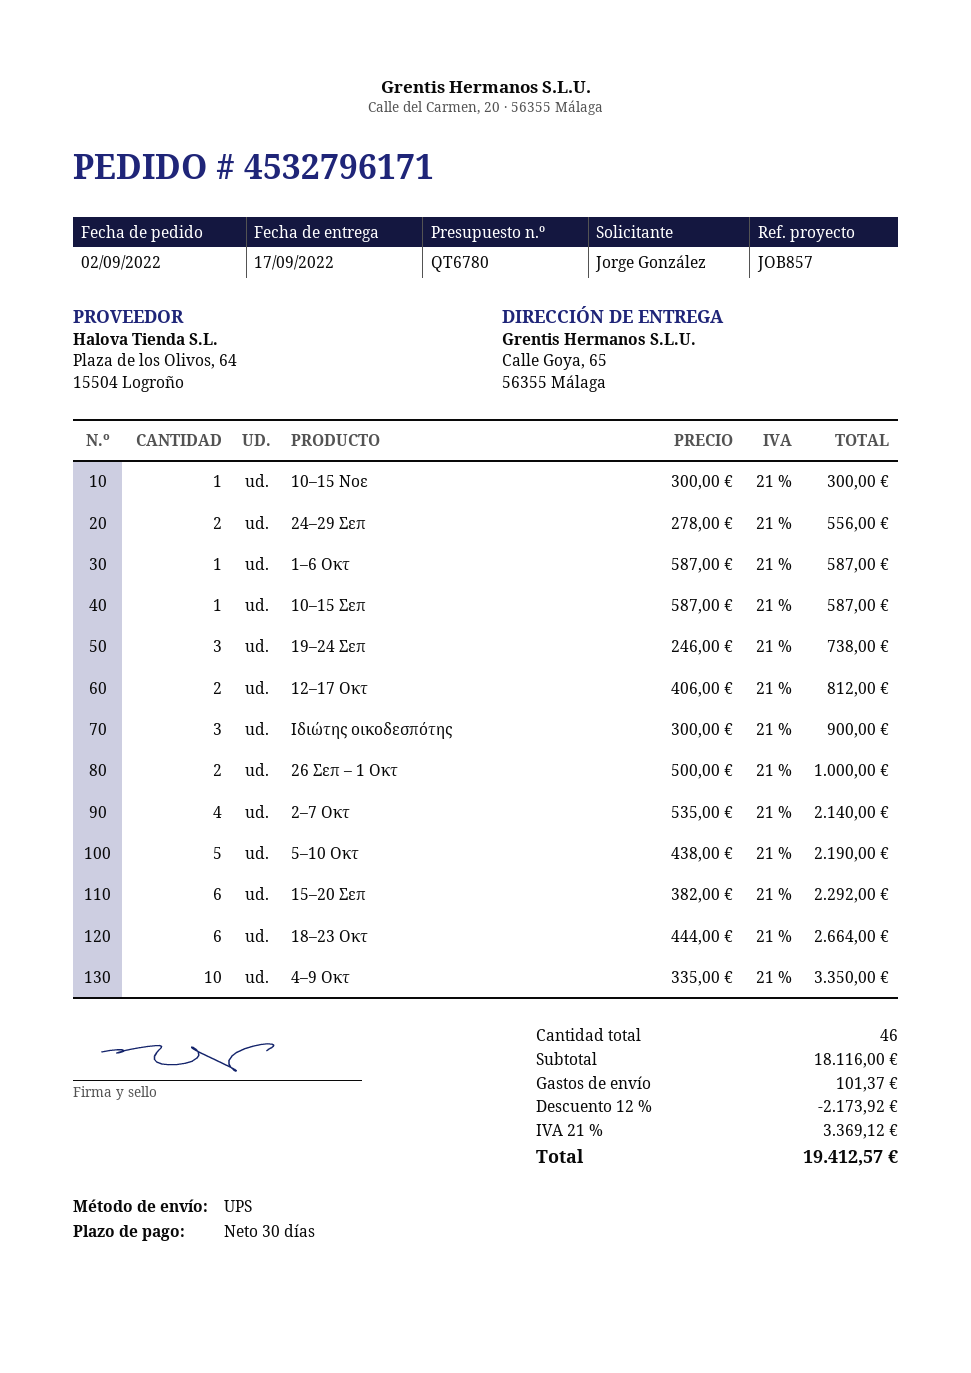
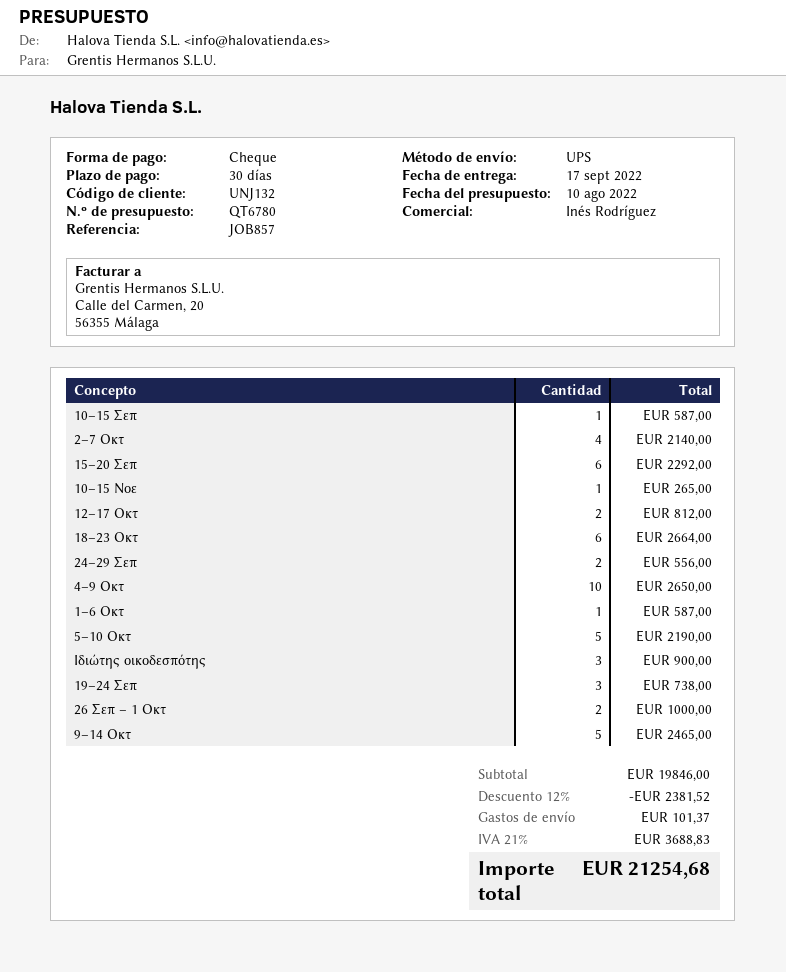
10–15 Νοε: 1 for 300.00 -> 1 for 265.00
4–9 Οκτ: 10 for 3350.00 -> 10 for 2650.00
9–14 Οκτ: none -> 5 for 2465.00
subtotal: 18116.00 -> 19846.00
discount: 12% = 2173.92 -> 12% = 2381.52
tax: 21% = 3369.12 -> 21% = 3688.83
total: 19412.57 -> 21254.68

